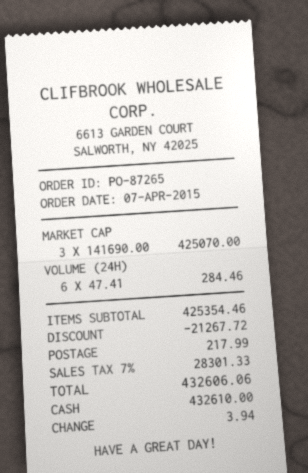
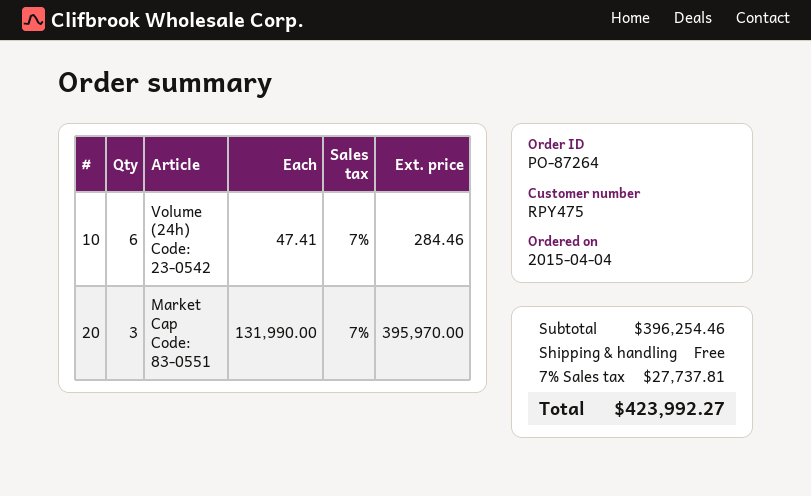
order number: PO-87265 -> PO-87264
order date: 2015-04-07 -> 2015-04-04
MARKET CAP: 3 x 141690.00 = 425070.00 -> 3 x 131990.00 = 395970.00
subtotal: 425354.46 -> 396254.46
discount: 21267.72 -> none
shipping: 217.99 -> 0.00
tax: 7% = 28301.33 -> 7% = 27737.81
total: 432606.06 -> 423992.27

